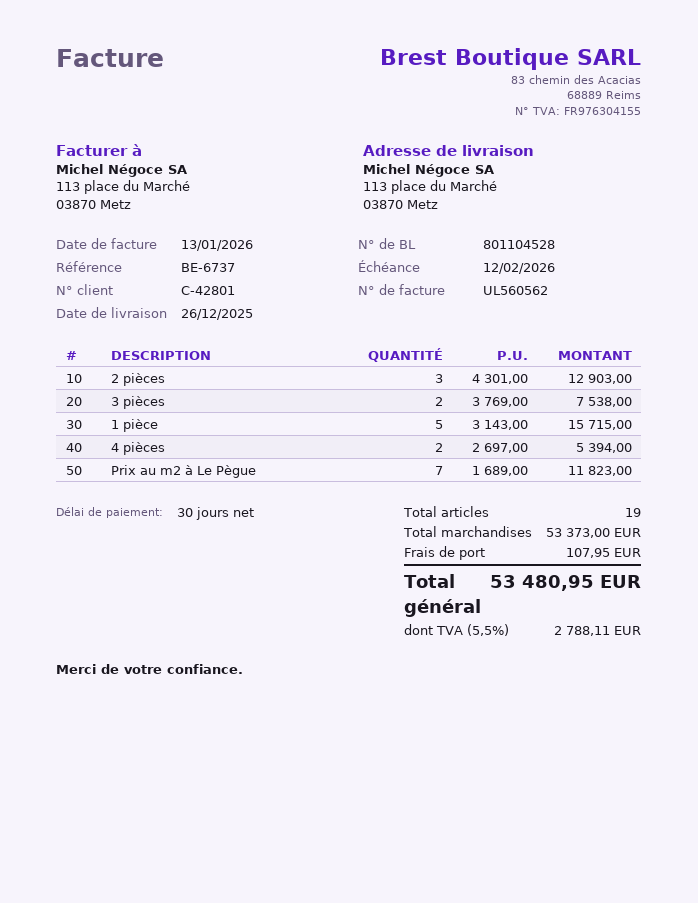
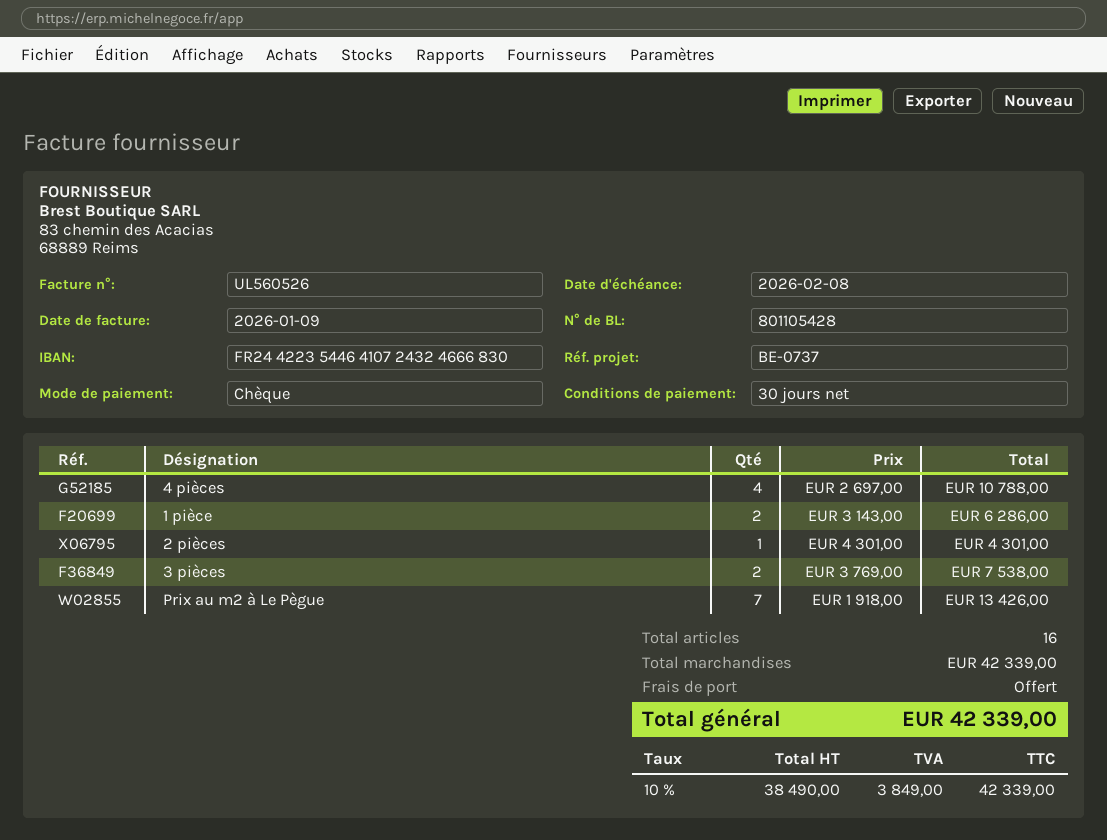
delivery note number: 801104528 -> 801105428
invoice number: UL560562 -> UL560526
invoice date: 2026-01-13 -> 2026-01-09
due date: 2026-02-12 -> 2026-02-08
reference: BE-6737 -> BE-0737
2 pièces: 3 x 4301.00 = 12903.00 -> 1 x 4301.00 = 4301.00
1 pièce: 5 x 3143.00 = 15715.00 -> 2 x 3143.00 = 6286.00
4 pièces: 2 x 2697.00 = 5394.00 -> 4 x 2697.00 = 10788.00
Prix au m2 à Le Pègue: 7 x 1689.00 = 11823.00 -> 7 x 1918.00 = 13426.00
total quantity: 19 -> 16
subtotal: 53373.00 -> 42339.00
shipping: 107.95 -> 0.00
tax: 5.5% = 2788.11 -> 10% = 3849.00
total: 53480.95 -> 42339.00

